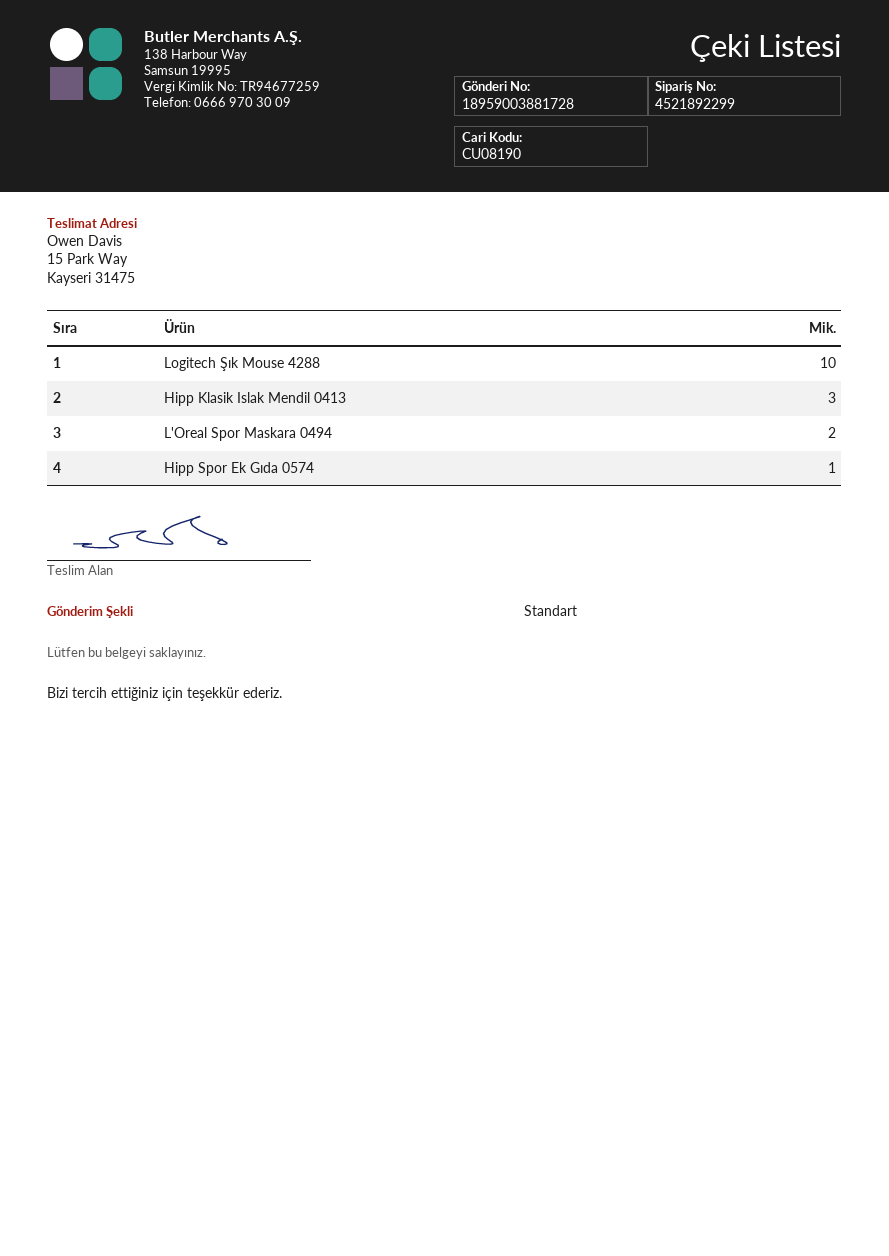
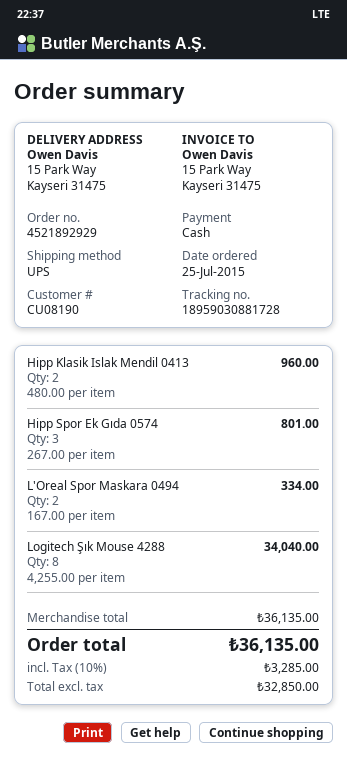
order number: 4521892299 -> 4521892929
shipping method: standard -> UPS
tracking number: 18959003881728 -> 18959030881728
Logitech Şık Mouse 4288: 10 -> 8
Hipp Klasik Islak Mendil 0413: 3 -> 2
Hipp Spor Ek Gıda 0574: 1 -> 3

